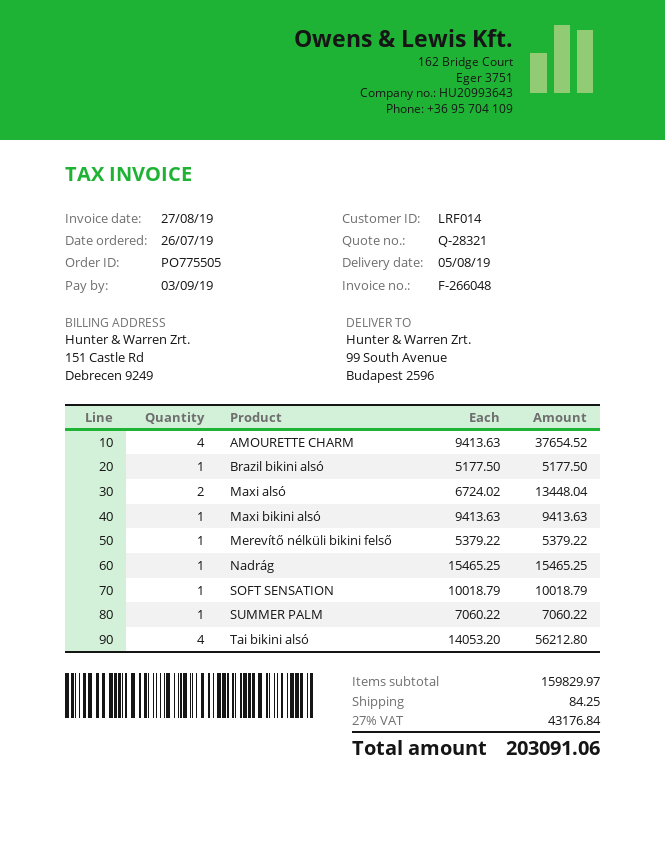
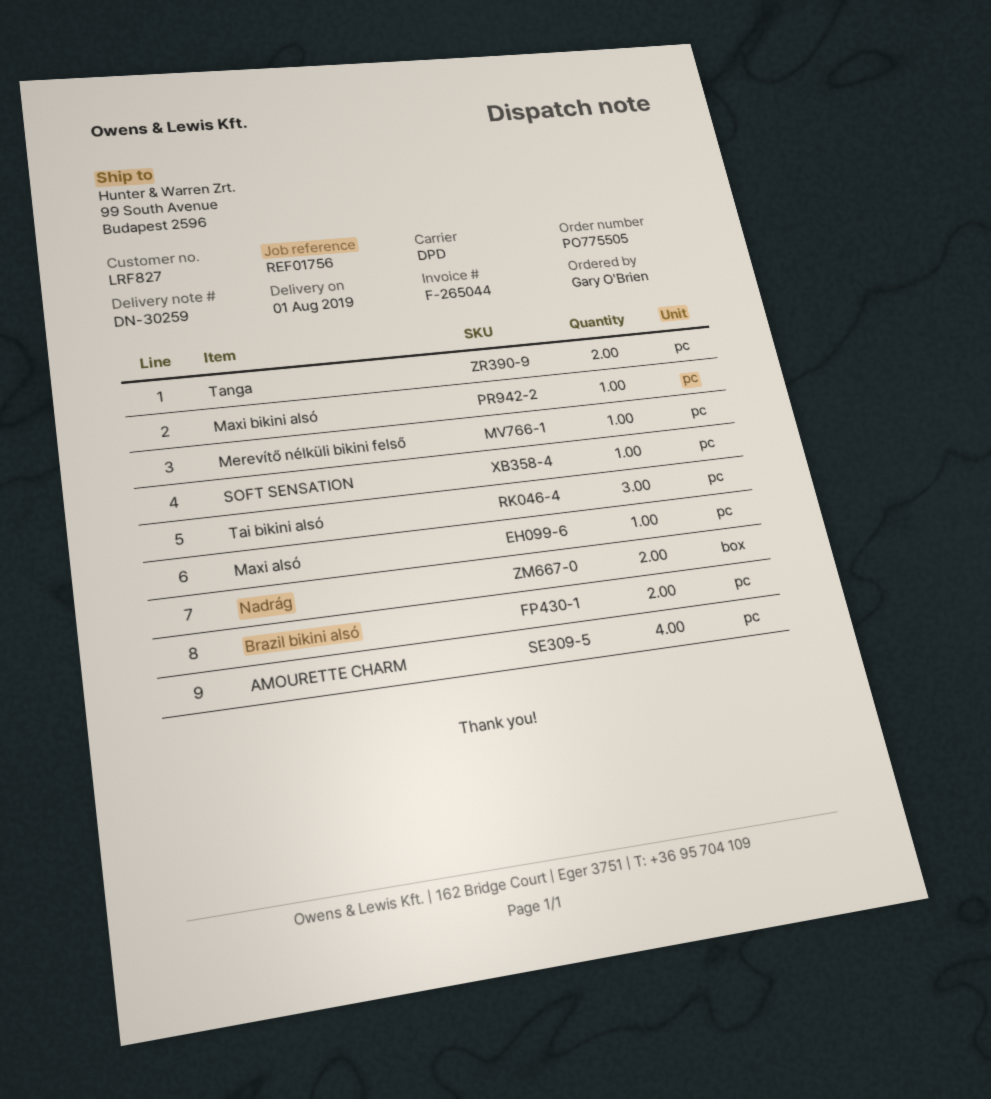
delivery date: 2019-08-05 -> 2019-08-01
invoice number: F-266048 -> F-265044
customer number: LRF014 -> LRF827
Brazil bikini alsó: 1 -> 2
Maxi alsó: 2 -> 1
Nadrág: 1 -> 2
SUMMER PALM: 1 -> none
Tai bikini alsó: 4 -> 3
Tanga: none -> 2

